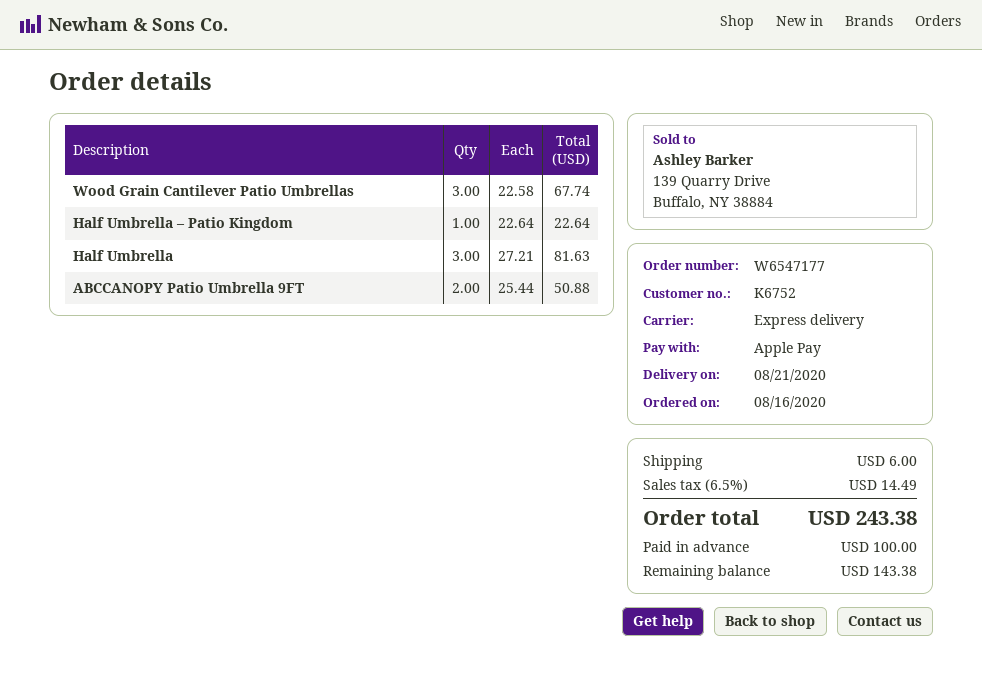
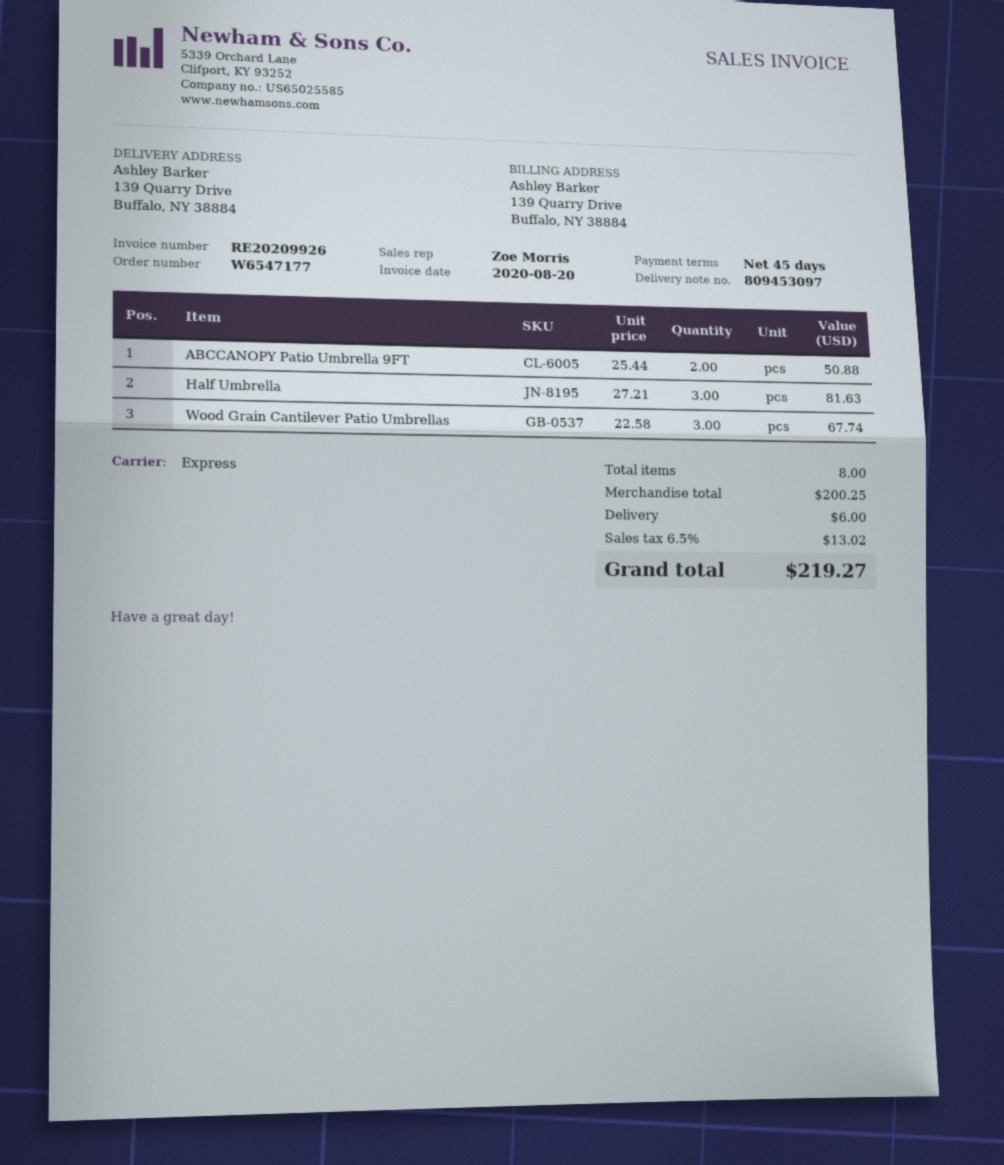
Half Umbrella – Patio Kingdom: 1 x 22.64 = 22.64 -> none
tax: 6.5% = 14.49 -> 6.5% = 13.02
total: 243.38 -> 219.27

